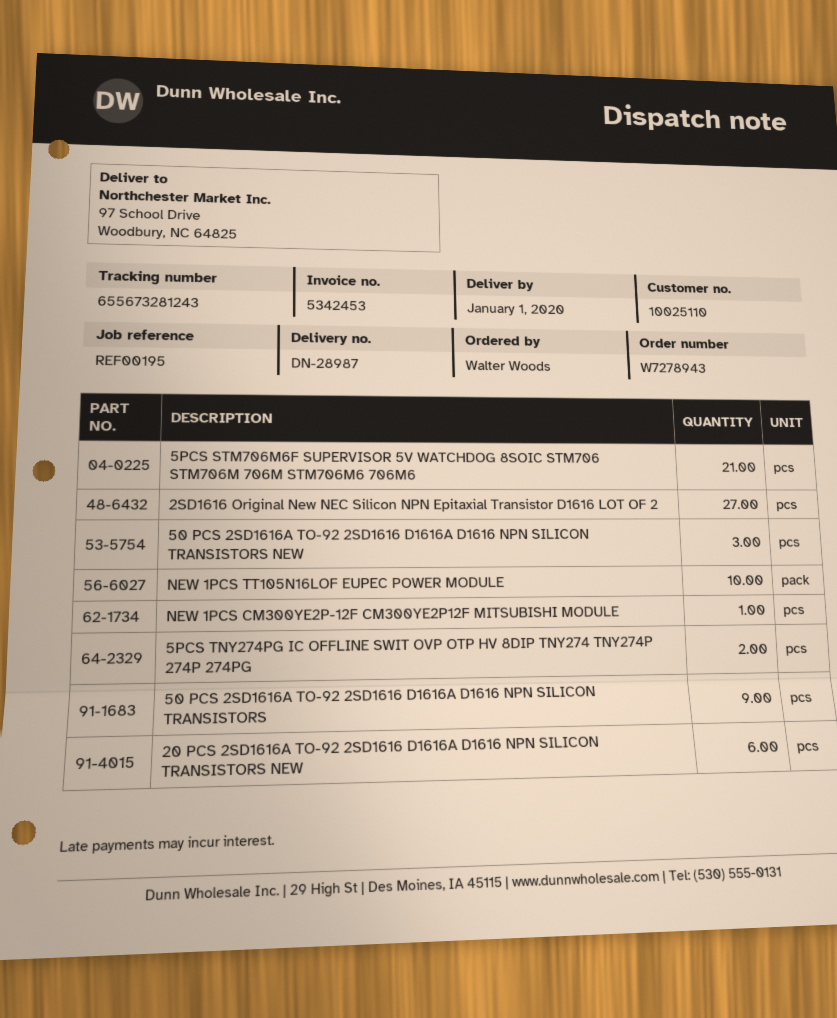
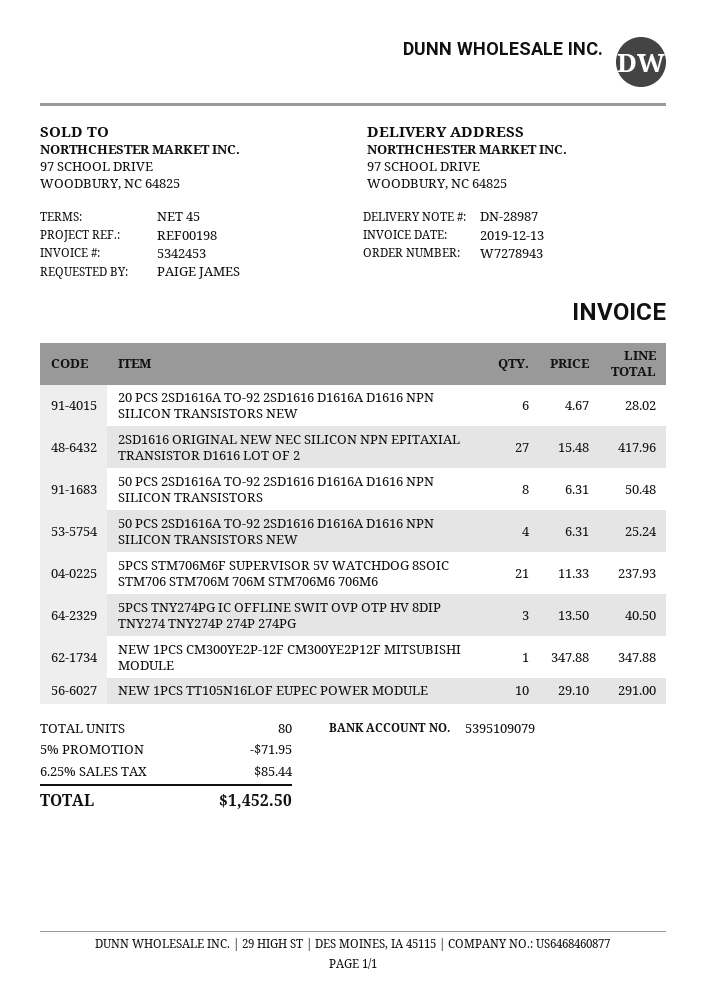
reference: REF00195 -> REF00198
ordered by: Walter Woods -> PAIGE JAMES
50 PCS 2SD1616A TO-92 2SD1616 D1616A D1616 NPN SILICON TRANSISTORS NEW: 3 -> 4
5PCS TNY274PG IC OFFLINE SWIT OVP OTP HV 8DIP TNY274 TNY274P 274P 274PG: 2 -> 3
50 PCS 2SD1616A TO-92 2SD1616 D1616A D1616 NPN SILICON TRANSISTORS: 9 -> 8

